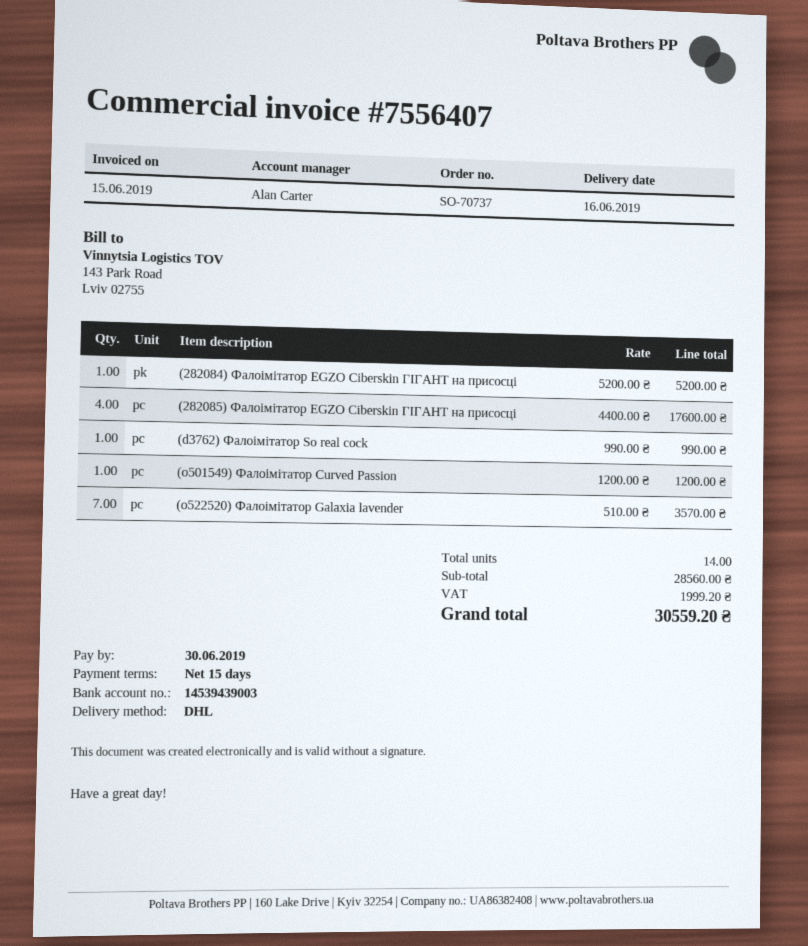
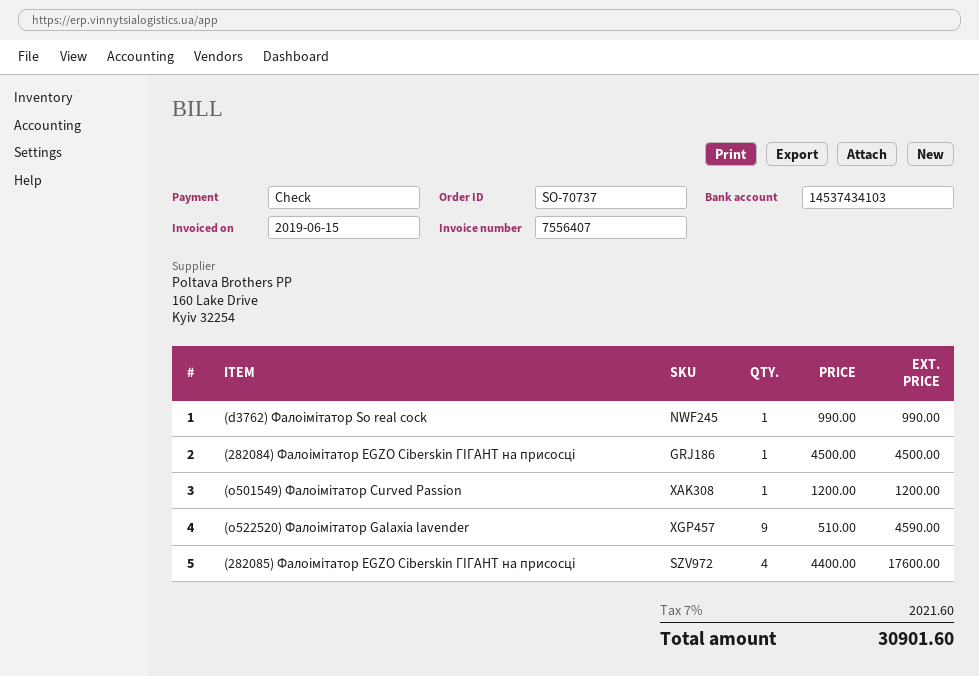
bank account: 14539439003 -> 14537434103
(282084) Фалоімітатор EGZO Ciberskin ГІГАНТ на присосці: 1 x 5200.00 = 5200.00 -> 1 x 4500.00 = 4500.00
(o522520) Фалоімітатор Galaxia lavender: 7 x 510.00 = 3570.00 -> 9 x 510.00 = 4590.00
tax: 1999.20 -> 2021.60
total: 30559.20 -> 30901.60

